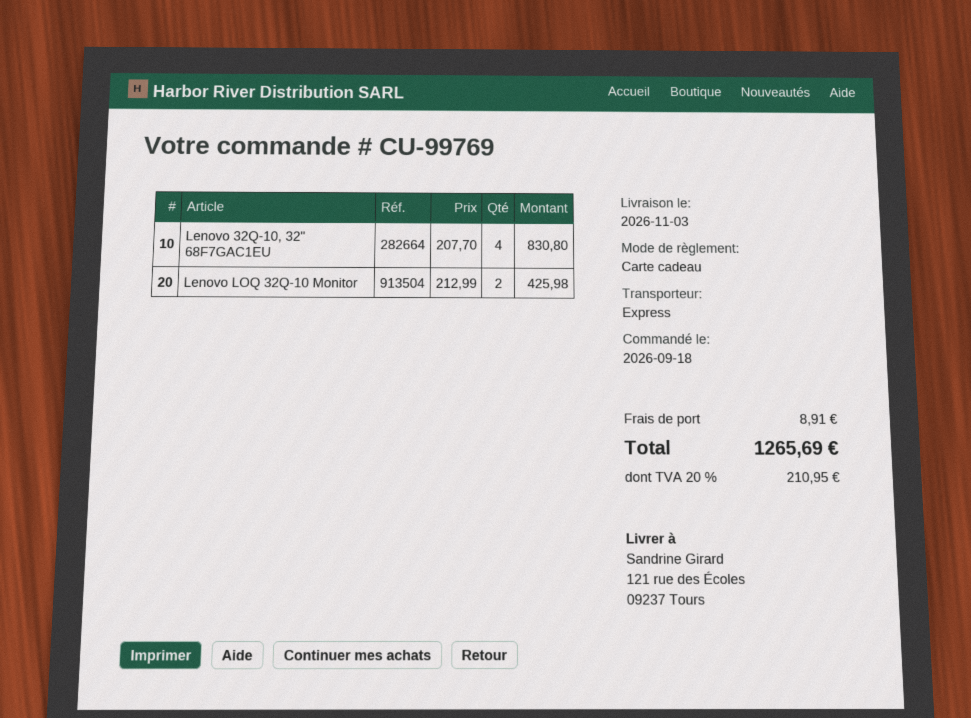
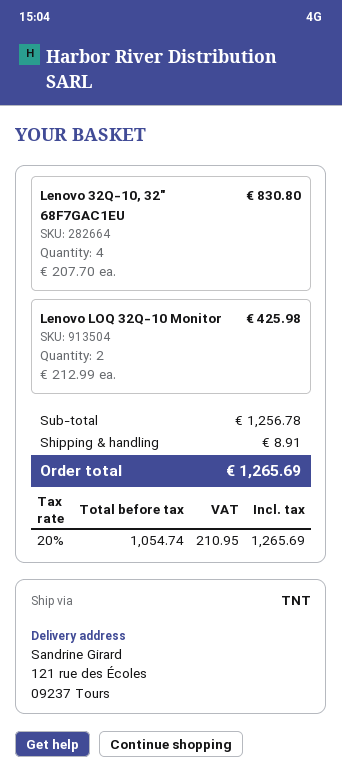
shipping method: express -> TNT

